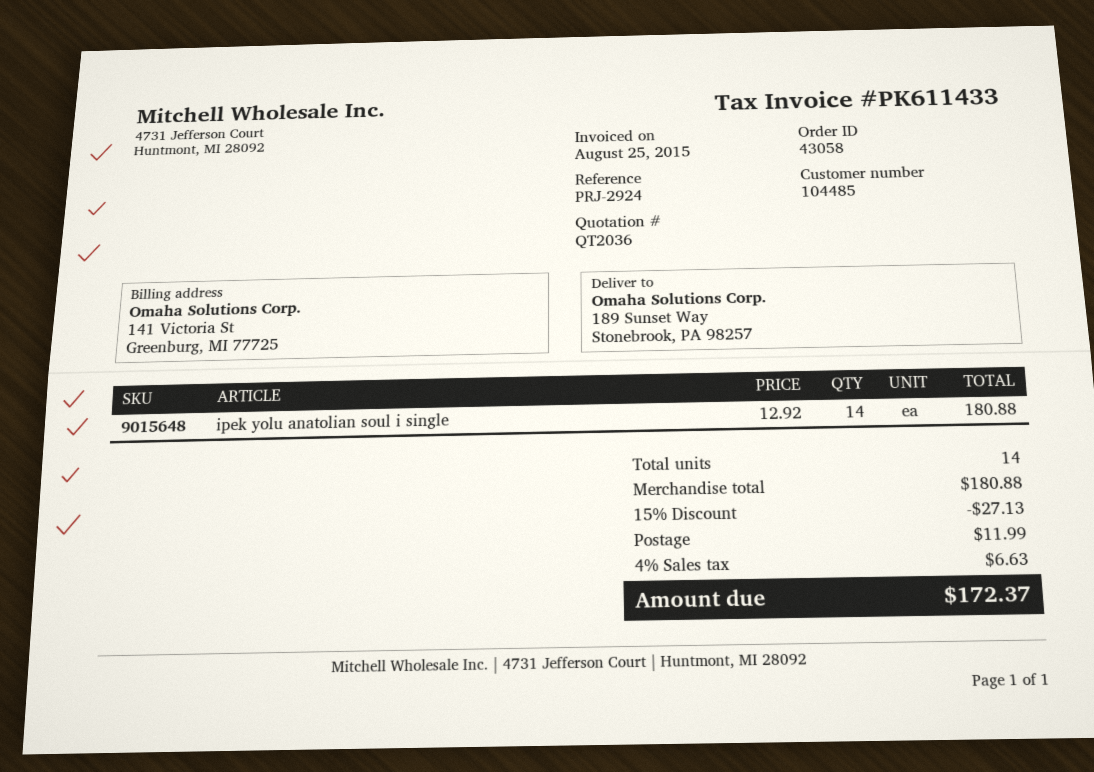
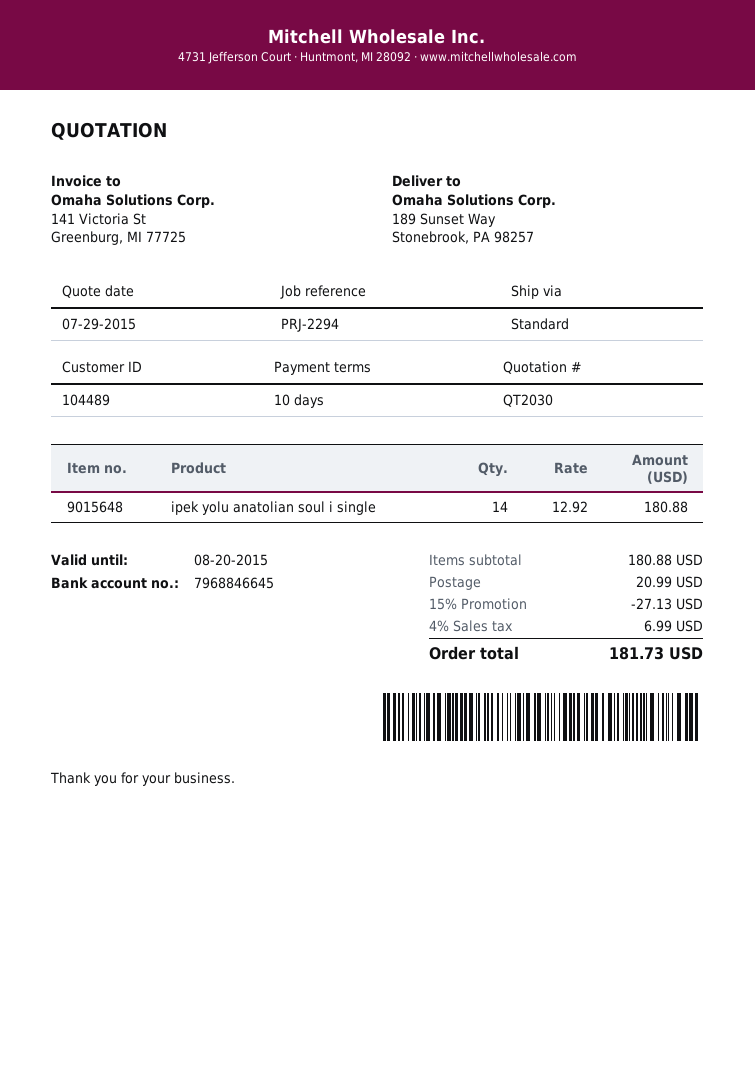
quote number: QT2036 -> QT2030
customer number: 104485 -> 104489
reference: PRJ-2924 -> PRJ-2294
shipping: 11.99 -> 20.99
tax: 4% = 6.63 -> 4% = 6.99
total: 172.37 -> 181.73

